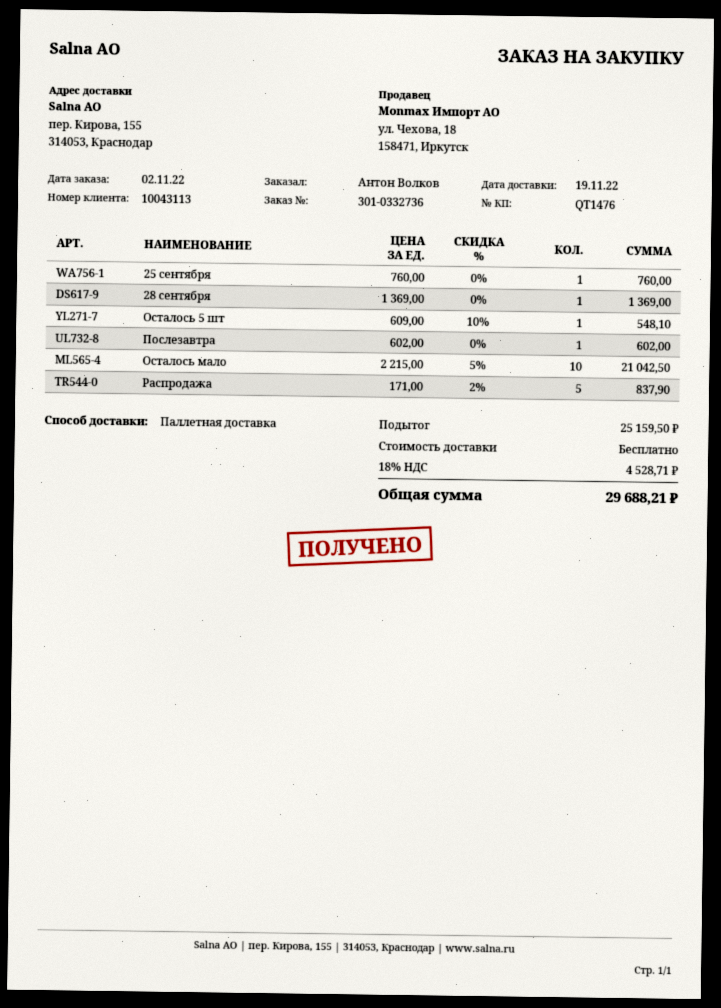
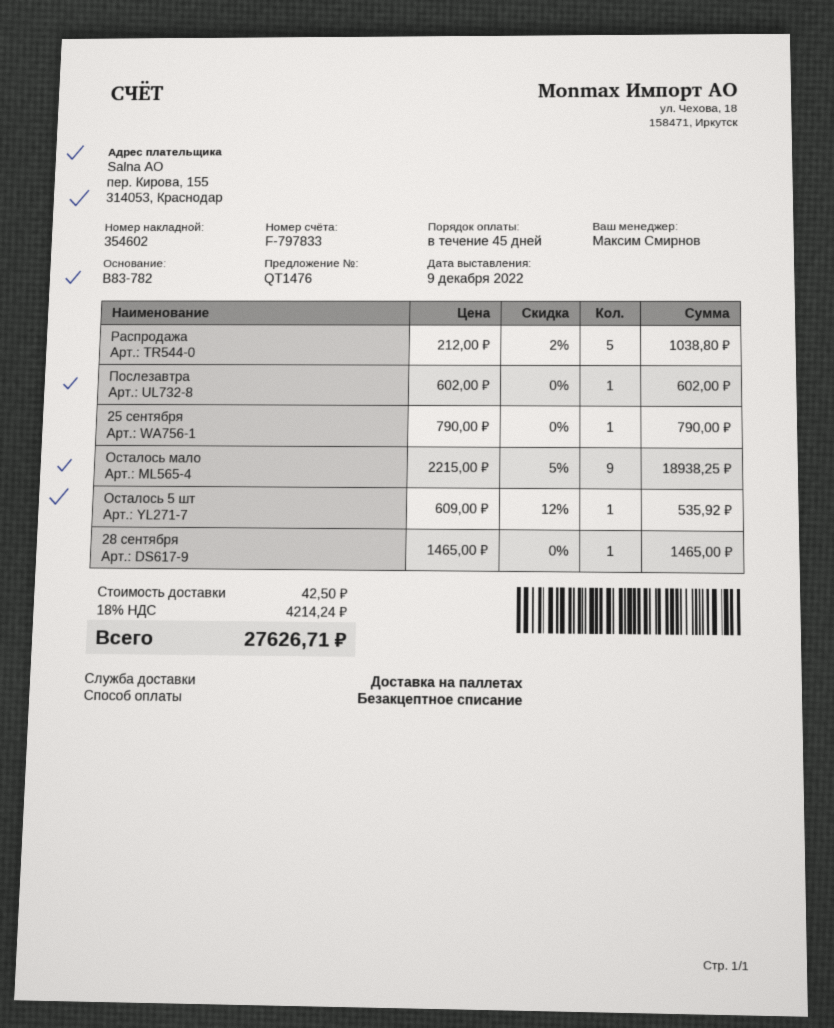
25 сентября: 1 x 760.00 = 760.00 -> 1 x 790.00 = 790.00
28 сентября: 1 x 1369.00 = 1369.00 -> 1 x 1465.00 = 1465.00
Осталось 5 шт: 1 x 609.00 - 10% = 548.10 -> 1 x 609.00 - 12% = 535.92
Осталось мало: 10 x 2215.00 - 5% = 21042.50 -> 9 x 2215.00 - 5% = 18938.25
Распродажа: 5 x 171.00 - 2% = 837.90 -> 5 x 212.00 - 2% = 1038.80
shipping: 0.00 -> 42.50
tax: 18% = 4528.71 -> 18% = 4214.24
total: 29688.21 -> 27626.71

